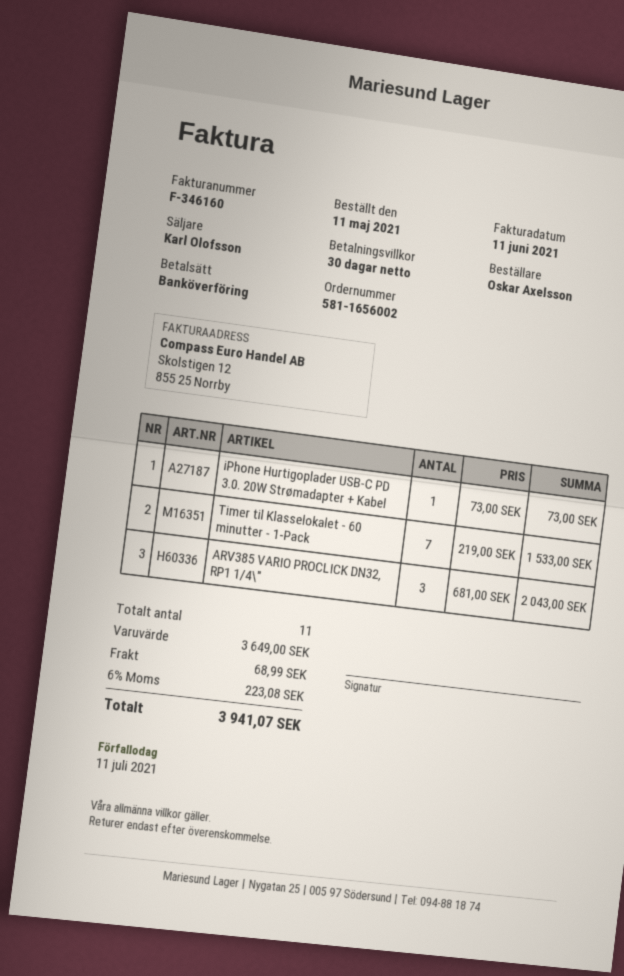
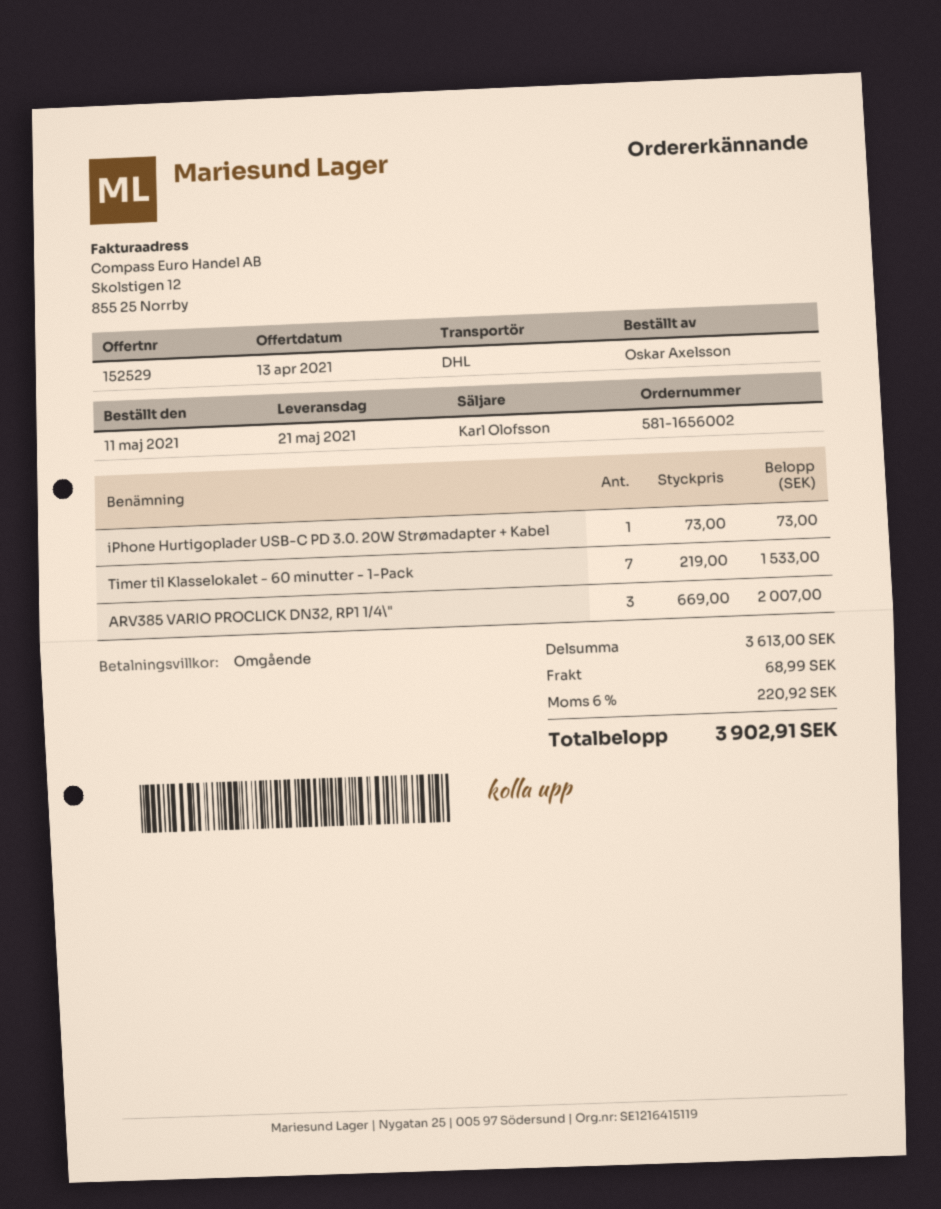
payment terms: 30 days -> on receipt
ARV385 VARIO PROCLICK DN32, RP1 1/4\": 3 x 681.00 = 2043.00 -> 3 x 669.00 = 2007.00
subtotal: 3649.00 -> 3613.00
tax: 6% = 223.08 -> 6% = 220.92
total: 3941.07 -> 3902.91

